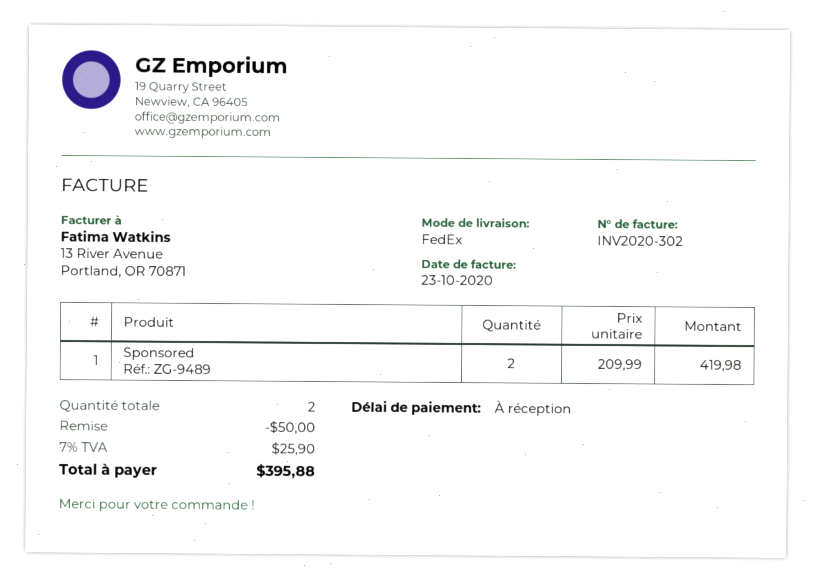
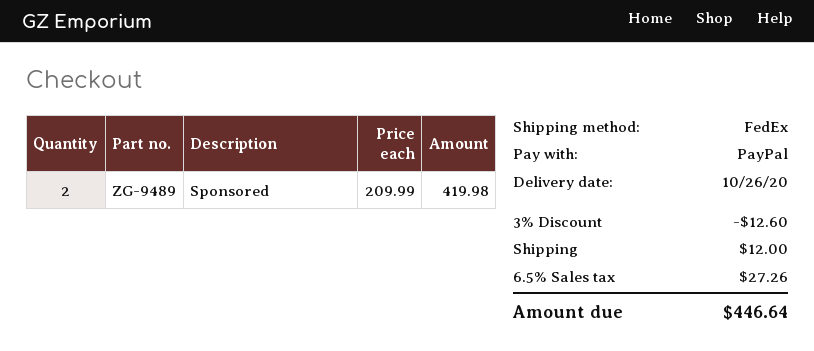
discount: 50.00 -> 12.60
shipping: none -> 12.00
tax: 7% = 25.90 -> 6.5% = 27.26
total: 395.88 -> 446.64

